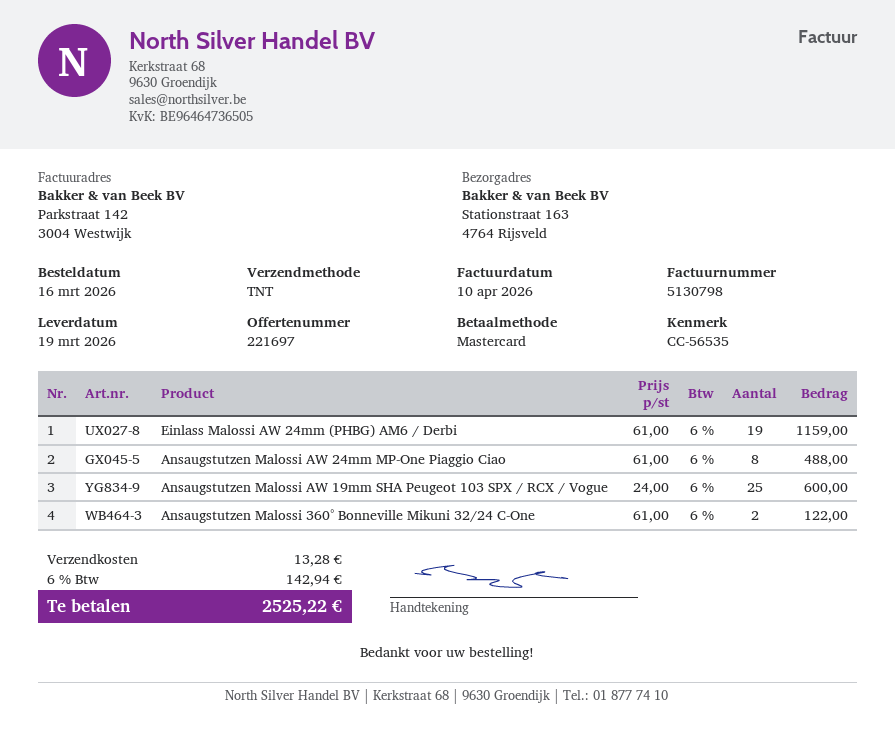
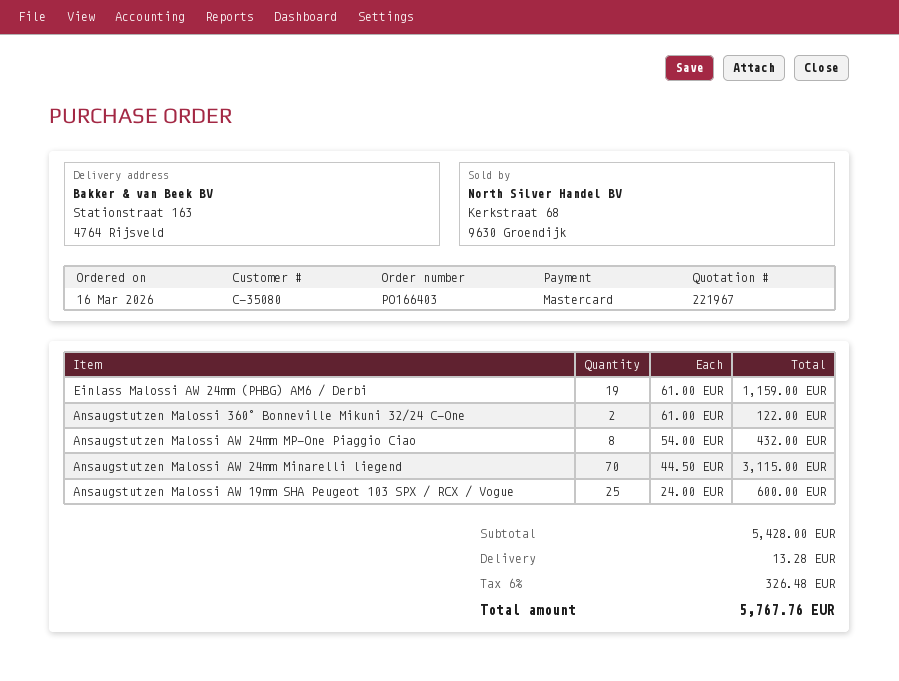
quote number: 221697 -> 221967
Ansaugstutzen Malossi AW 24mm MP-One Piaggio Ciao: 8 x 61.00 = 488.00 -> 8 x 54.00 = 432.00
Ansaugstutzen Malossi AW 24mm Minarelli liegend: none -> 70 x 44.50 = 3115.00
tax: 6% = 142.94 -> 6% = 326.48
total: 2525.22 -> 5767.76

